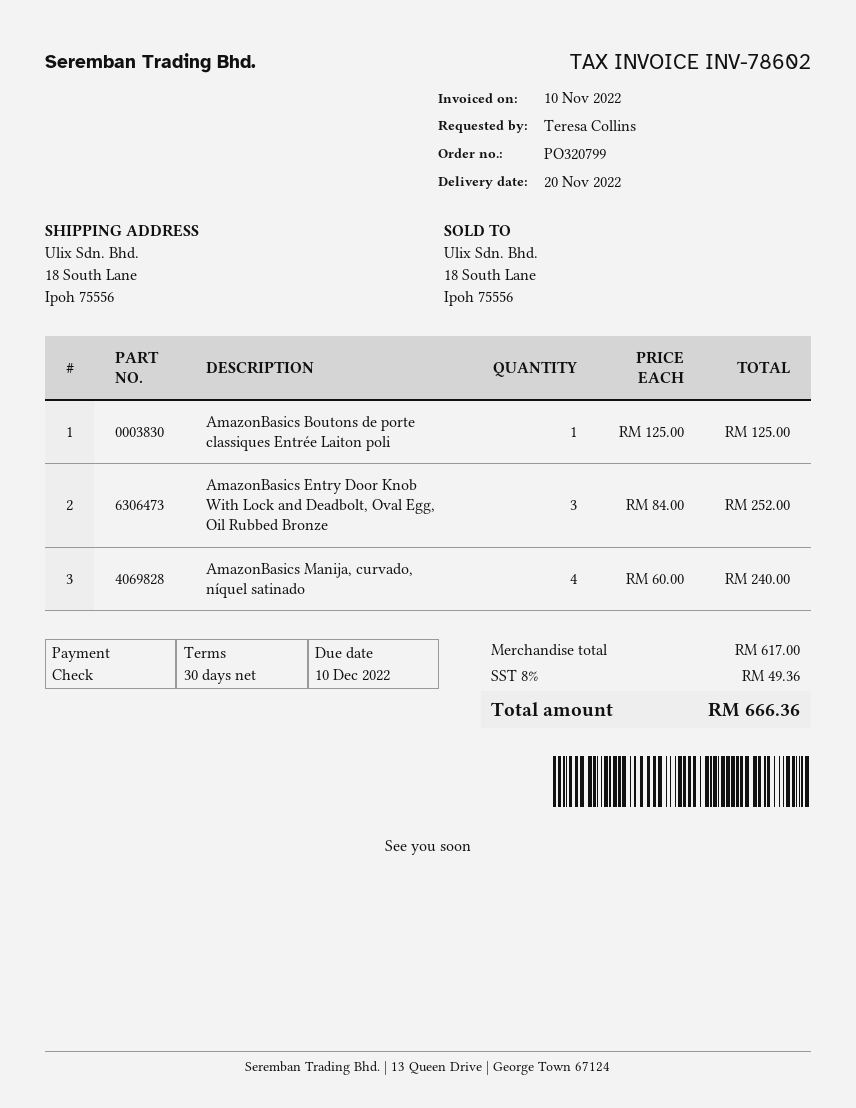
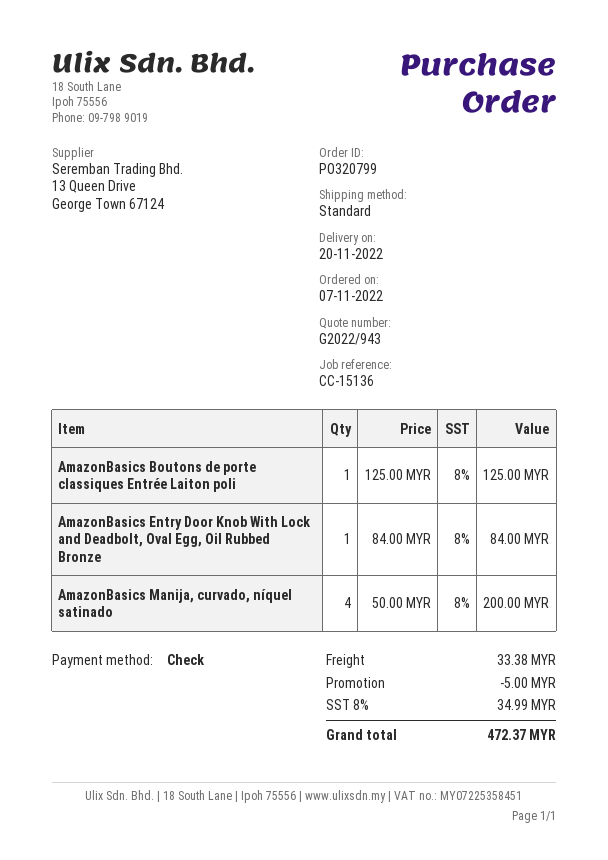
AmazonBasics Entry Door Knob With Lock and Deadbolt, Oval Egg, Oil Rubbed Bronze: 3 x 84.00 = 252.00 -> 1 x 84.00 = 84.00
AmazonBasics Manija, curvado, níquel satinado: 4 x 60.00 = 240.00 -> 4 x 50.00 = 200.00
discount: none -> 5.00
shipping: none -> 33.38
tax: 8% = 49.36 -> 8% = 34.99
total: 666.36 -> 472.37

